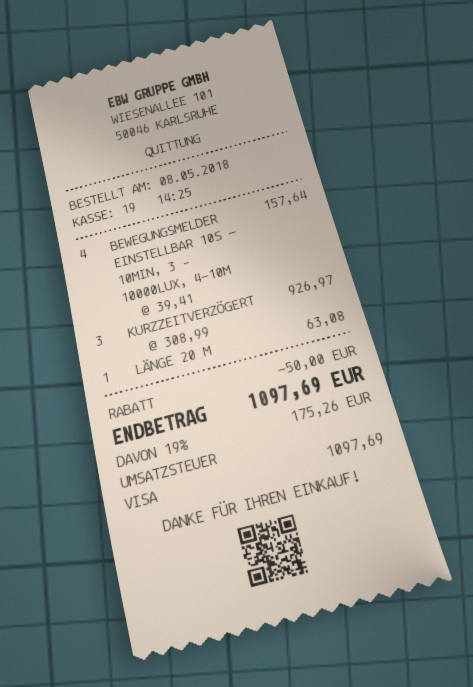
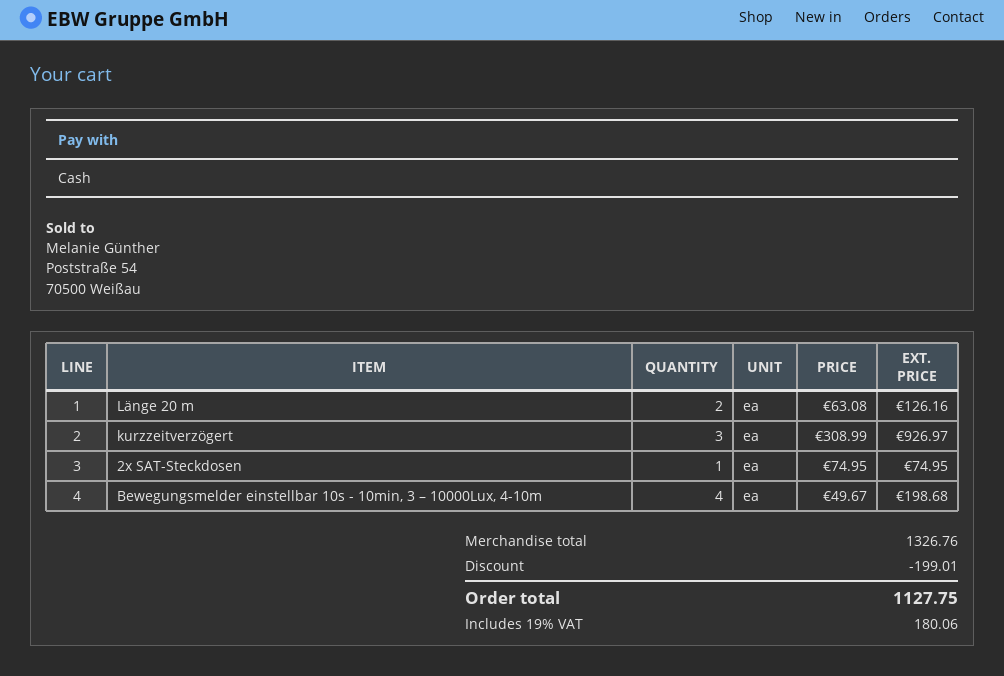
payment method: Visa -> cash
BEWEGUNGSMELDER EINSTELLBAR 10S - 10MIN, 3 – 10000LUX, 4-10M: 4 x 39.41 = 157.64 -> 4 x 49.67 = 198.68
LÄNGE 20 M: 1 x 63.08 = 63.08 -> 2 x 63.08 = 126.16
2x SAT-Steckdosen: none -> 1 x 74.95 = 74.95
discount: 50.00 -> 199.01
tax: 19% = 175.26 -> 19% = 180.06
total: 1097.69 -> 1127.75

